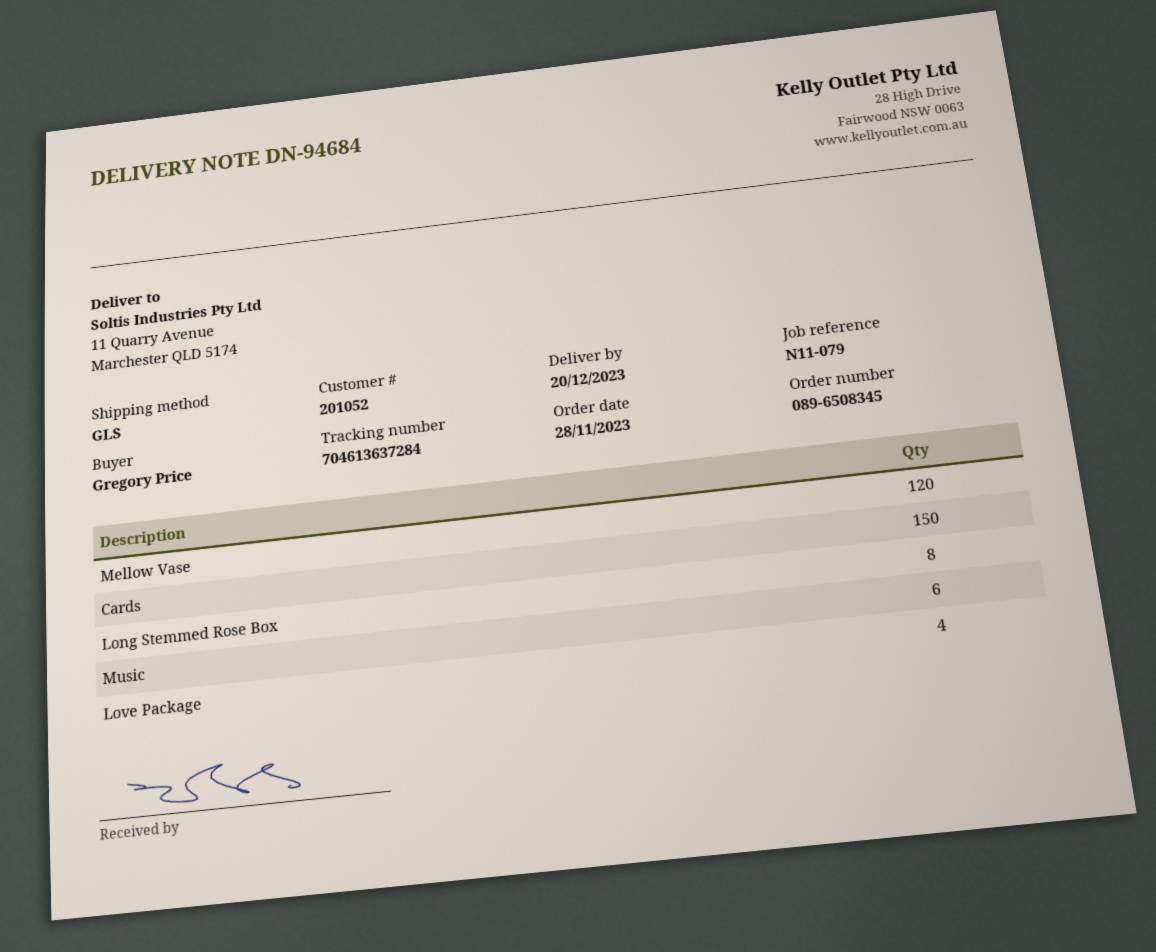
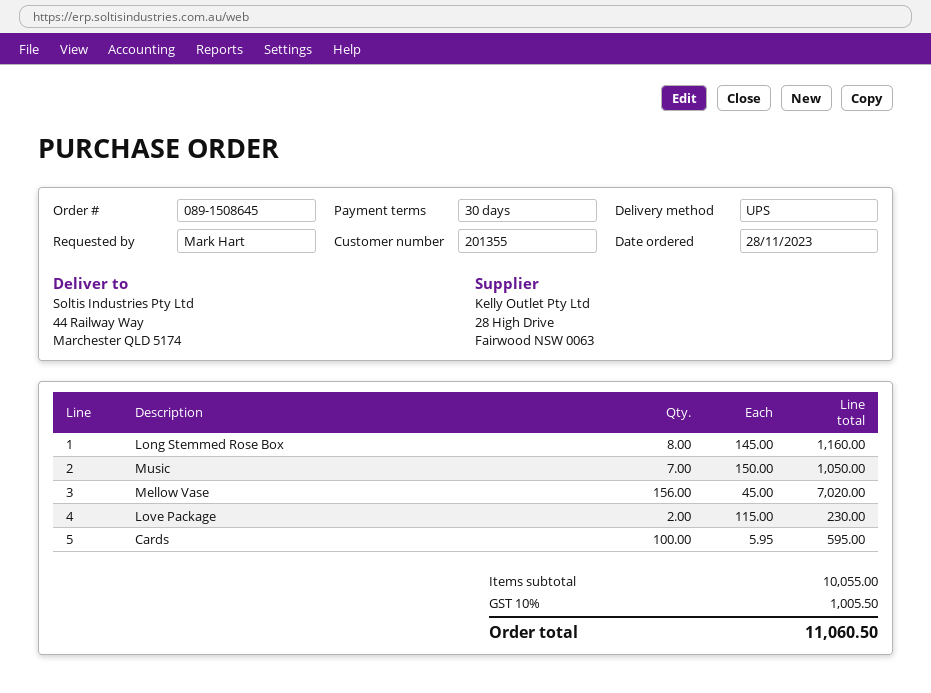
order number: 089-6508345 -> 089-1508645
customer number: 201052 -> 201355
ordered by: Gregory Price -> Mark Hart
shipping method: GLS -> UPS
ship to: 11 Quarry Avenue, Marchester QLD 5174 -> 44 Railway Way, Marchester QLD 5174
Mellow Vase: 120 -> 156
Cards: 150 -> 100
Music: 6 -> 7
Love Package: 4 -> 2

